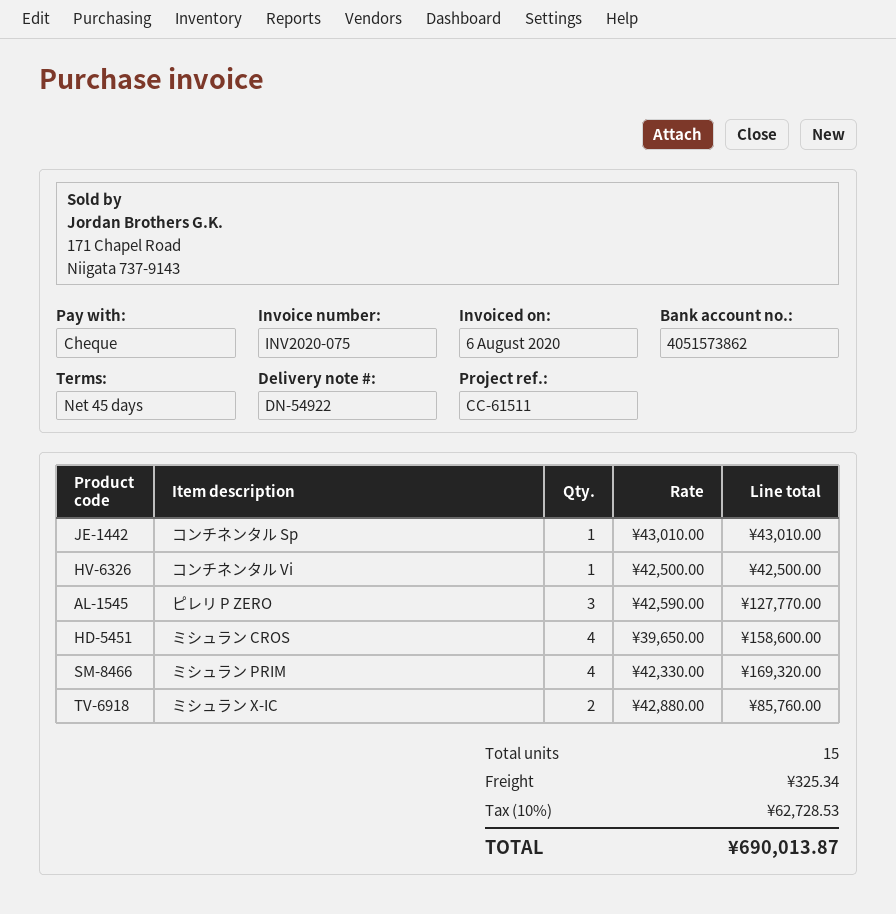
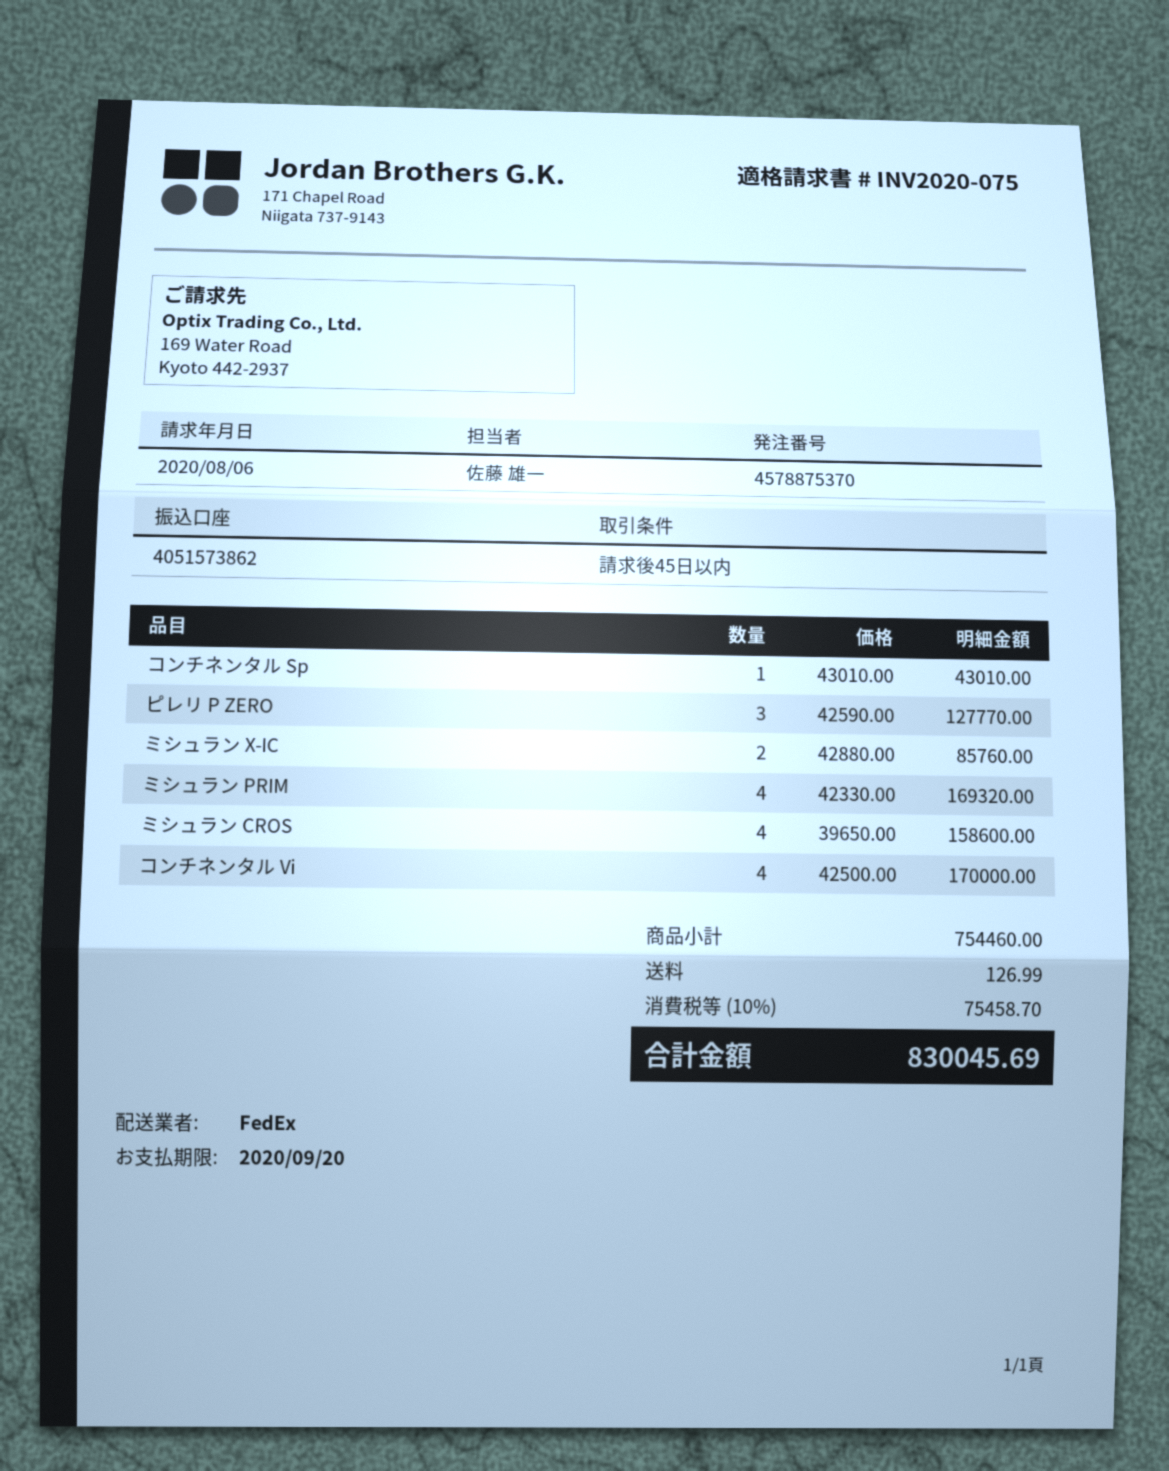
コンチネンタル Vi: 1 x 42500.00 = 42500.00 -> 4 x 42500.00 = 170000.00
shipping: 325.34 -> 126.99
tax: 10% = 62728.53 -> 10% = 75458.70
total: 690013.87 -> 830045.69

